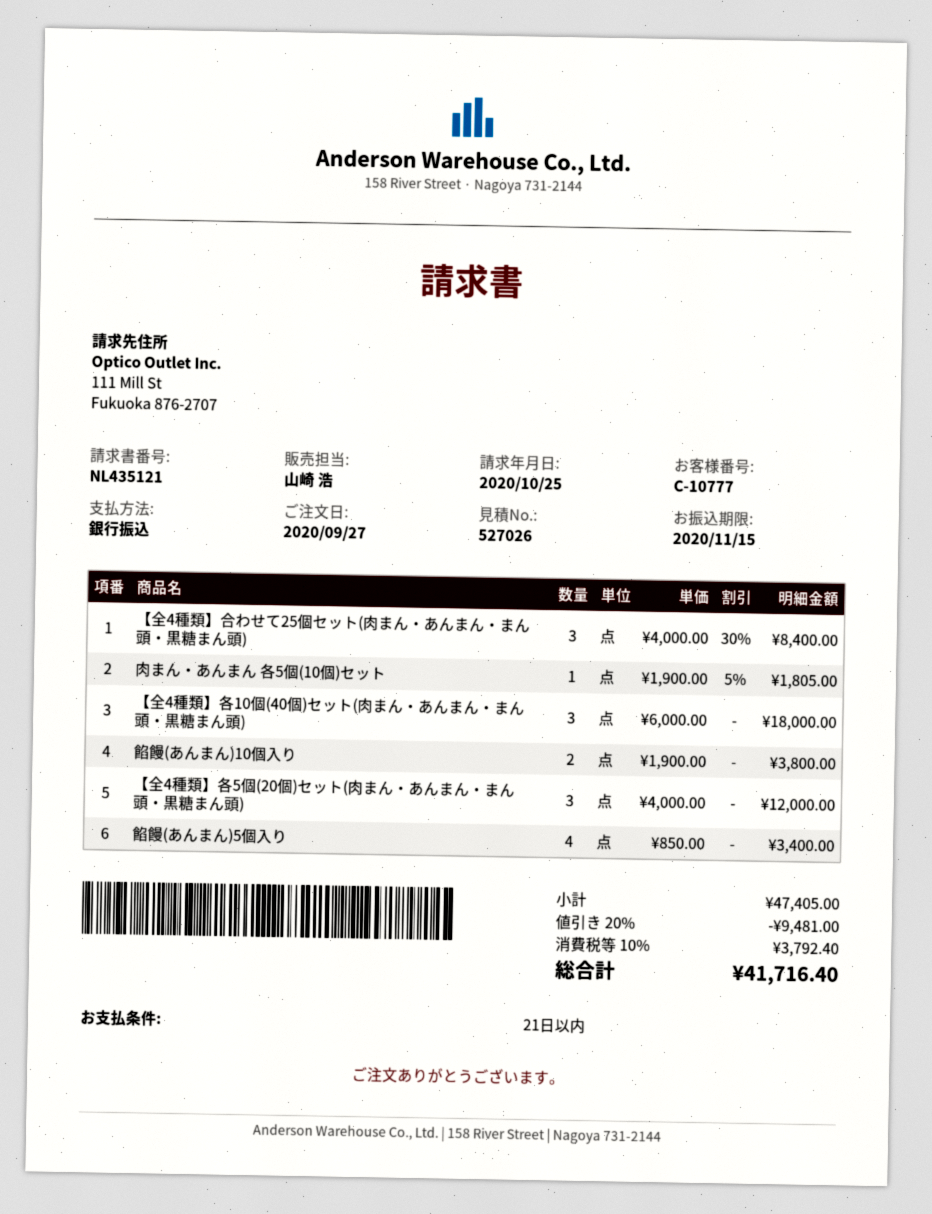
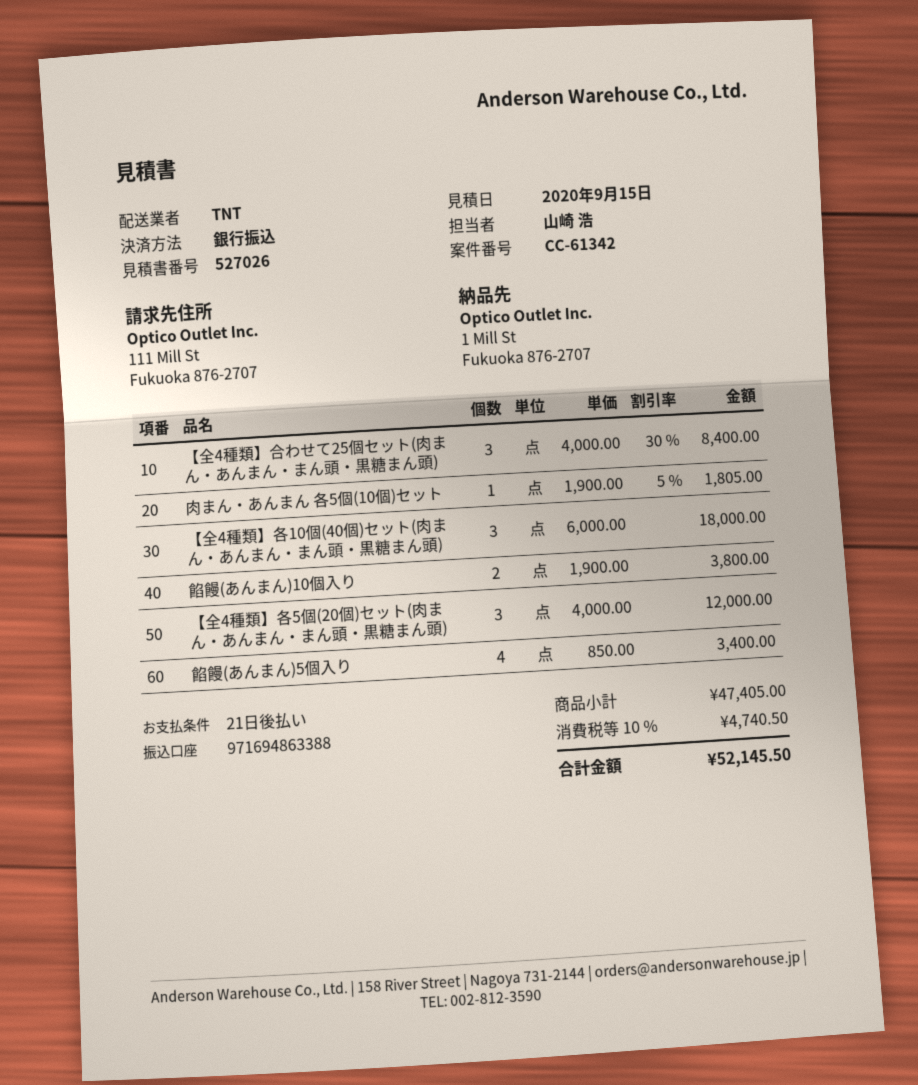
discount: 20% = 9481.00 -> none
tax: 10% = 3792.40 -> 10% = 4740.50
total: 41716.40 -> 52145.50

